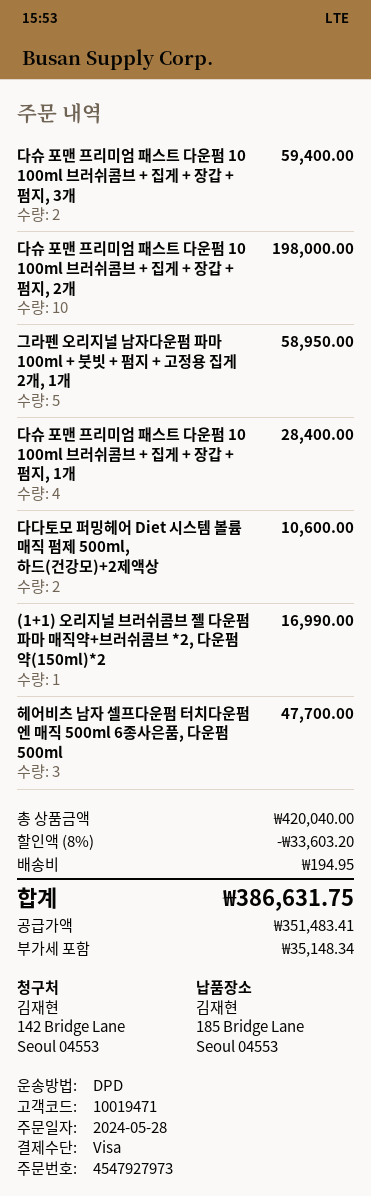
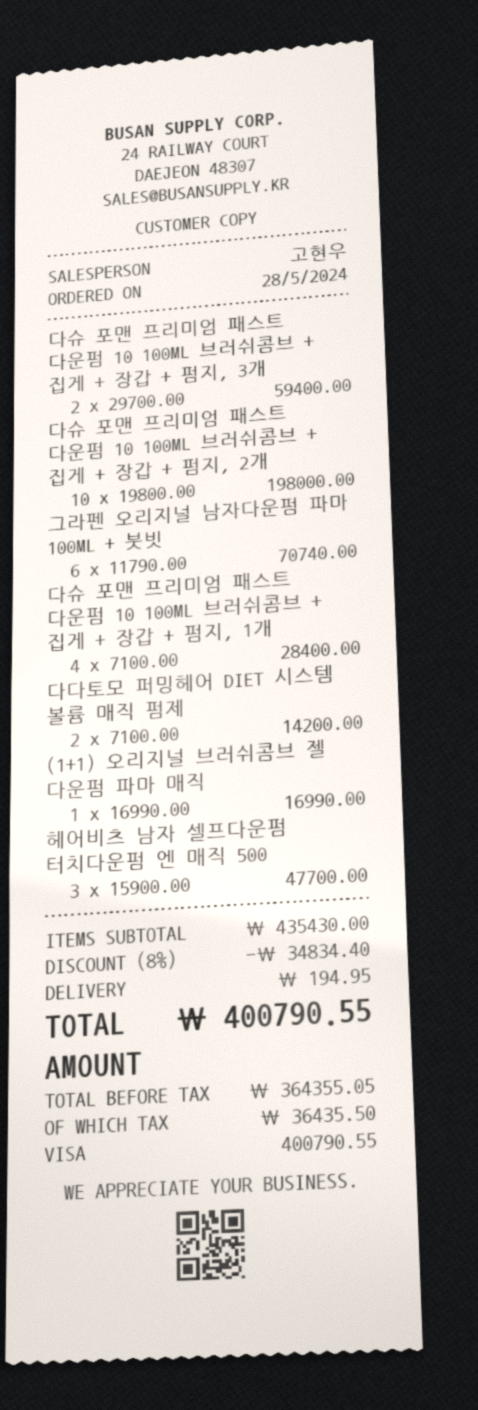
그라펜 오리지널 남자다운펌 파마 100ml + 붓빗 + 펌지 + 고정용 집게 2개, 1개: 5 for 58950.00 -> 6 for 70740.00
다다토모 퍼밍헤어 Diet 시스템 볼륨 매직 펌제 500ml, 하드(건강모)+2제액상: 2 for 10600.00 -> 2 for 14200.00
subtotal: 420040.00 -> 435430.00
discount: 8% = 33603.20 -> 8% = 34834.40
net: 351483.41 -> 364355.05
tax: 35148.34 -> 36435.50
total: 386631.75 -> 400790.55

